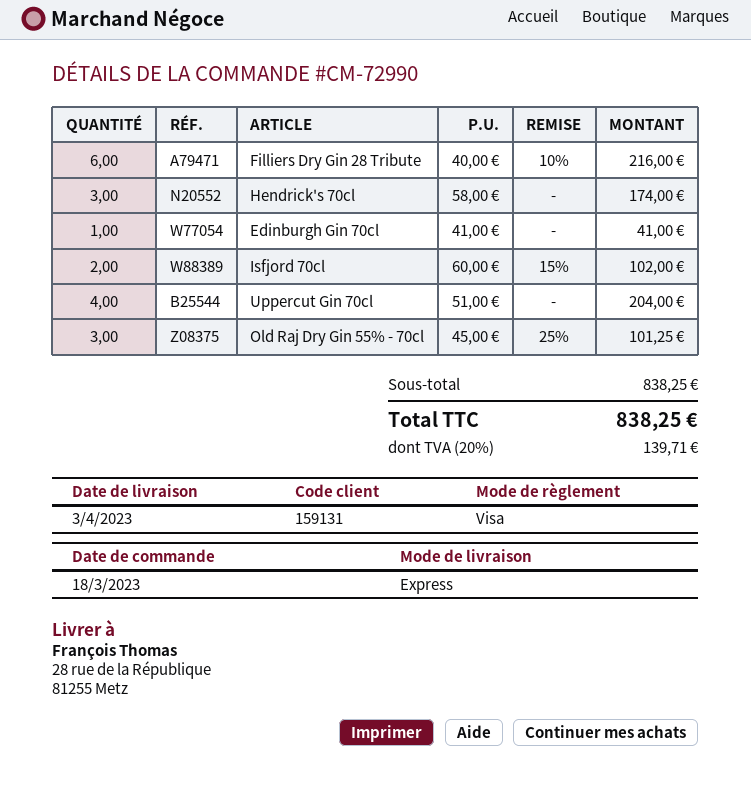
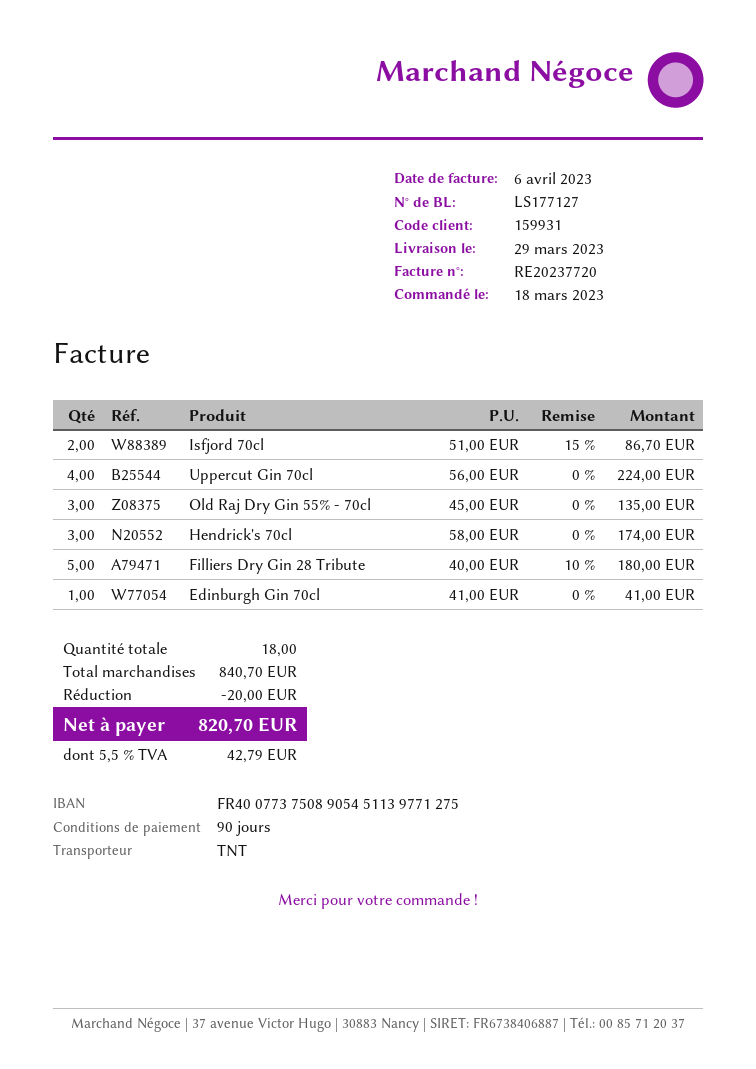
delivery date: 2023-04-03 -> 2023-03-29
customer number: 159131 -> 159931
shipping method: express -> TNT
Filliers Dry Gin 28 Tribute: 6 x 40.00 - 10% = 216.00 -> 5 x 40.00 - 10% = 180.00
Isfjord 70cl: 2 x 60.00 - 15% = 102.00 -> 2 x 51.00 - 15% = 86.70
Uppercut Gin 70cl: 4 x 51.00 = 204.00 -> 4 x 56.00 = 224.00
Old Raj Dry Gin 55% - 70cl: 3 x 45.00 - 25% = 101.25 -> 3 x 45.00 = 135.00
subtotal: 838.25 -> 840.70
discount: none -> 20.00
tax: 20% = 139.71 -> 5.5% = 42.79
total: 838.25 -> 820.70

